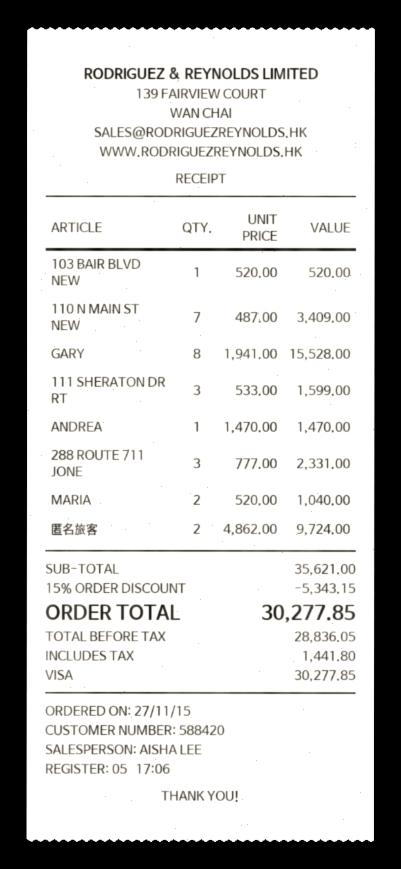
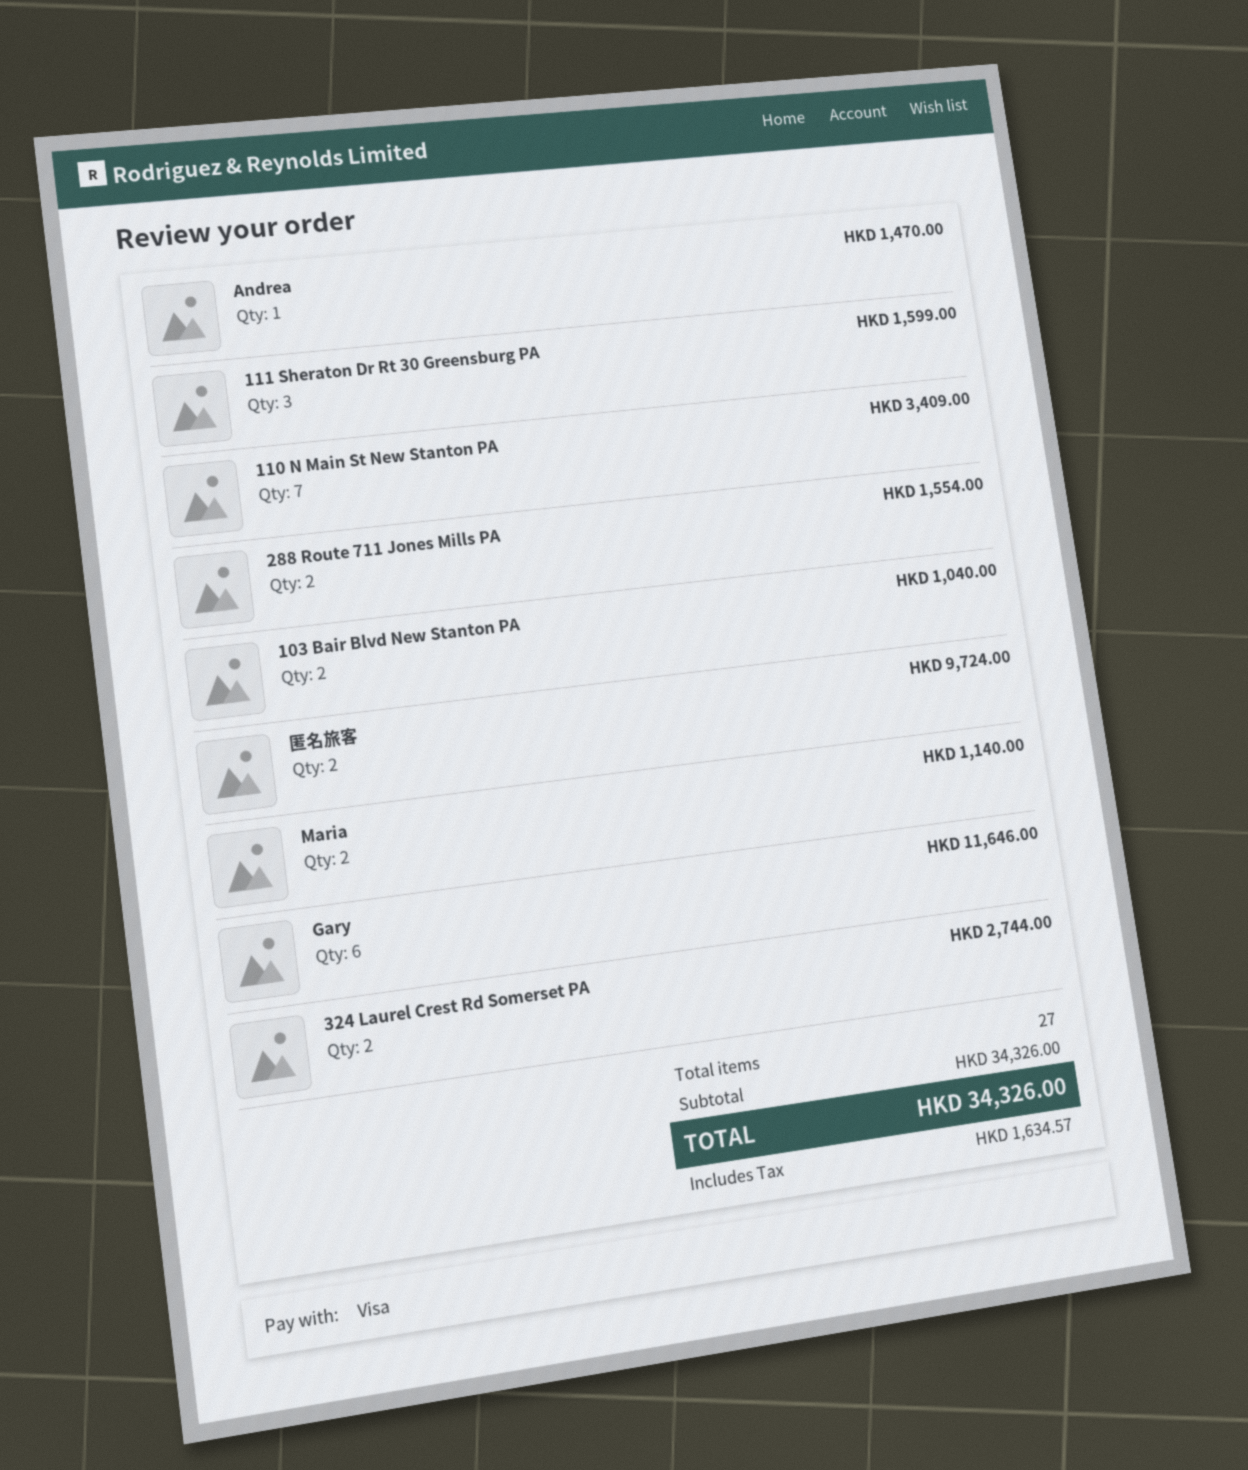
103 BAIR BLVD NEW: 1 for 520.00 -> 2 for 1040.00
GARY: 8 for 15528.00 -> 6 for 11646.00
288 ROUTE 711 JONE: 3 for 2331.00 -> 2 for 1554.00
MARIA: 2 for 1040.00 -> 2 for 1140.00
324 Laurel Crest Rd Somerset PA: none -> 2 for 2744.00
subtotal: 35621.00 -> 34326.00
discount: 15% = 5343.15 -> none
tax: 1441.80 -> 1634.57
total: 30277.85 -> 34326.00

